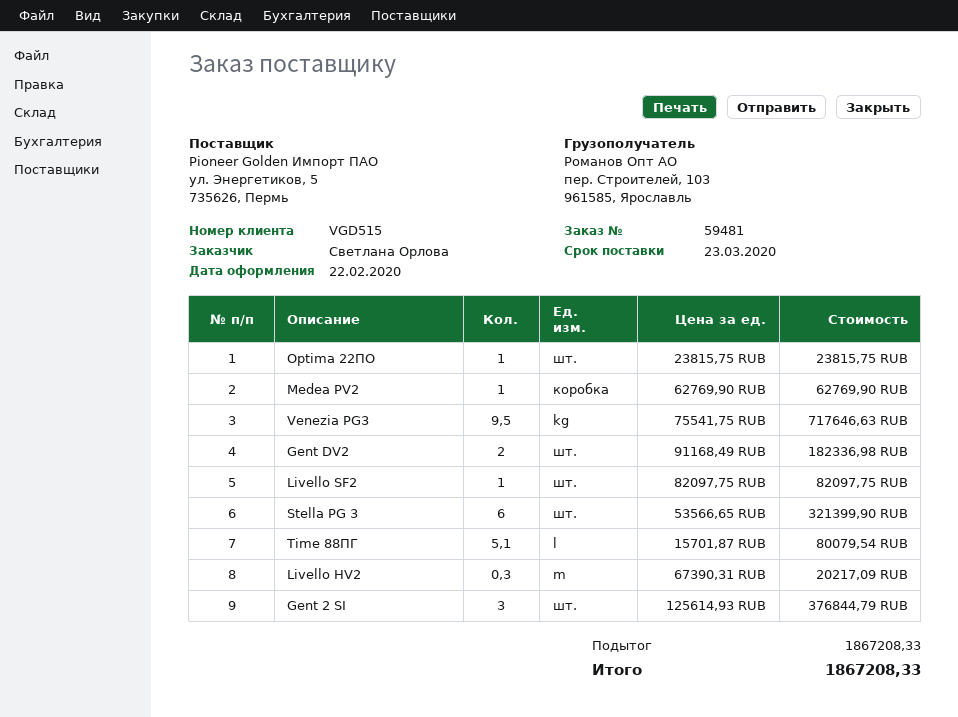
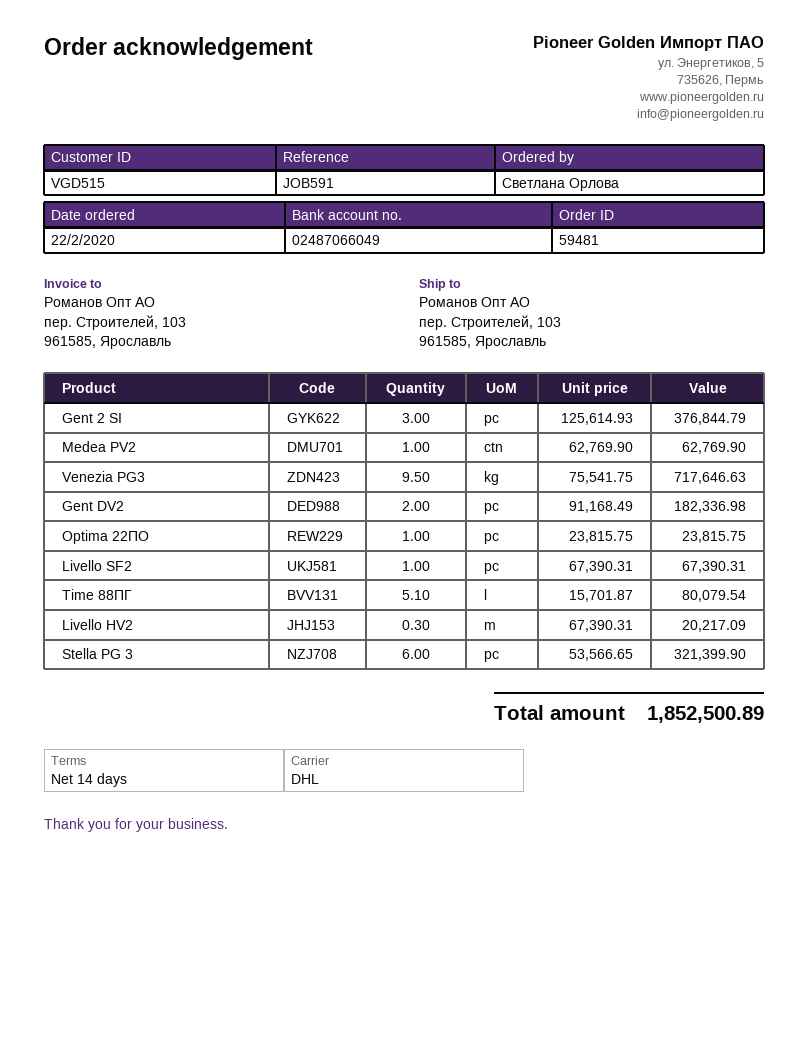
Livello SF2: 1 x 82097.75 = 82097.75 -> 1 x 67390.31 = 67390.31
total: 1867208.33 -> 1852500.89

